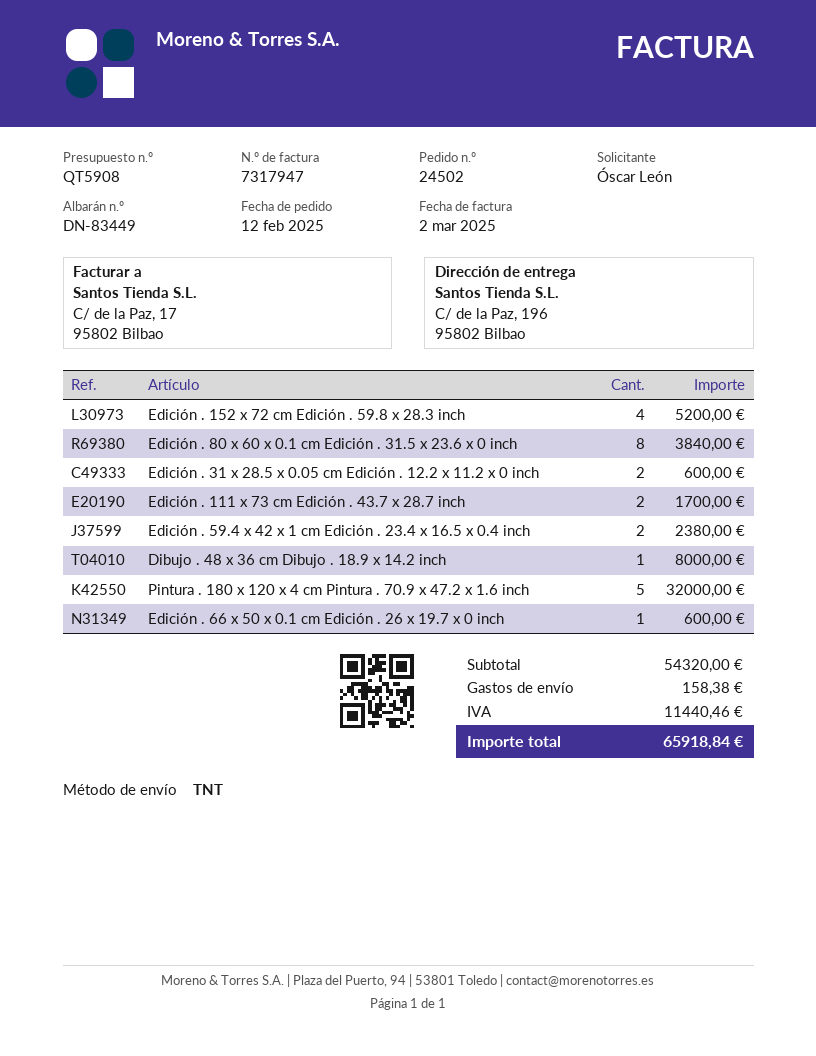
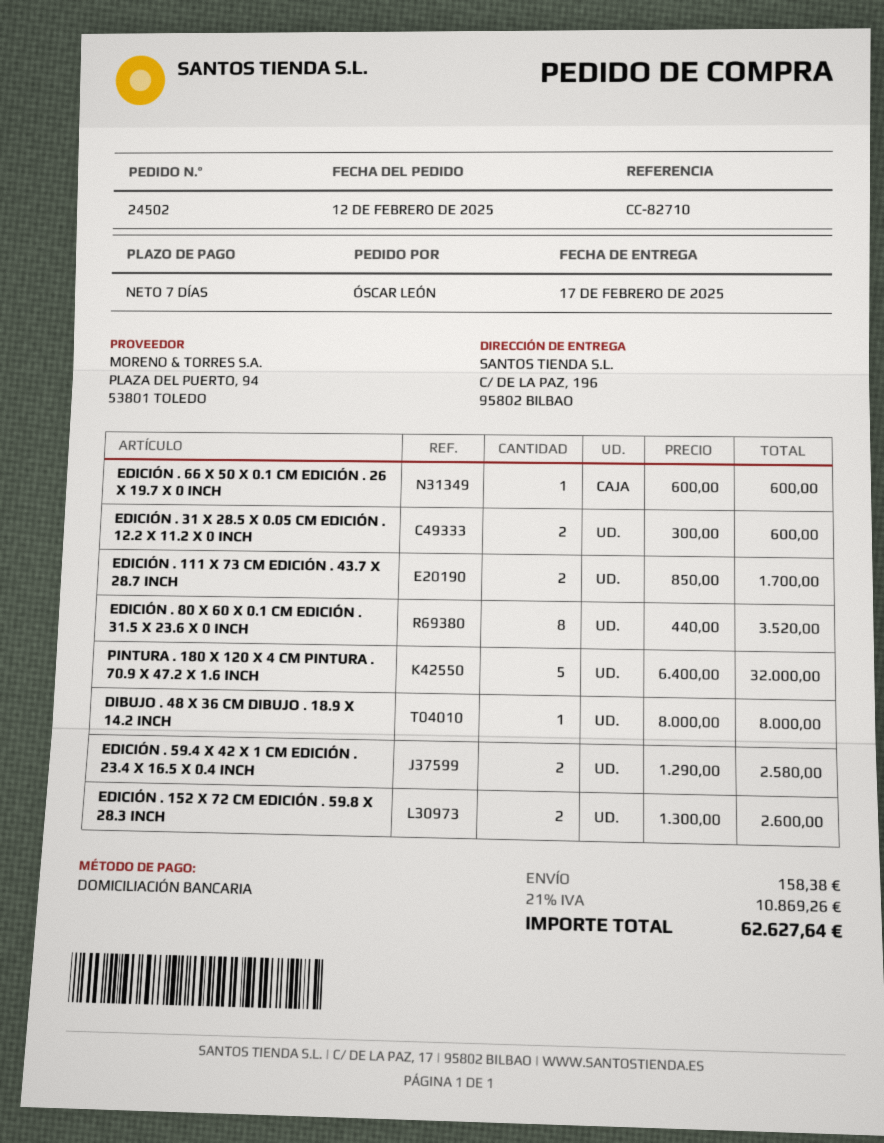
Edición . 152 x 72 cm Edición . 59.8 x 28.3 inch: 4 for 5200.00 -> 2 for 2600.00
Edición . 80 x 60 x 0.1 cm Edición . 31.5 x 23.6 x 0 inch: 8 for 3840.00 -> 8 for 3520.00
Edición . 59.4 x 42 x 1 cm Edición . 23.4 x 16.5 x 0.4 inch: 2 for 2380.00 -> 2 for 2580.00
tax: 11440.46 -> 10869.26
total: 65918.84 -> 62627.64

